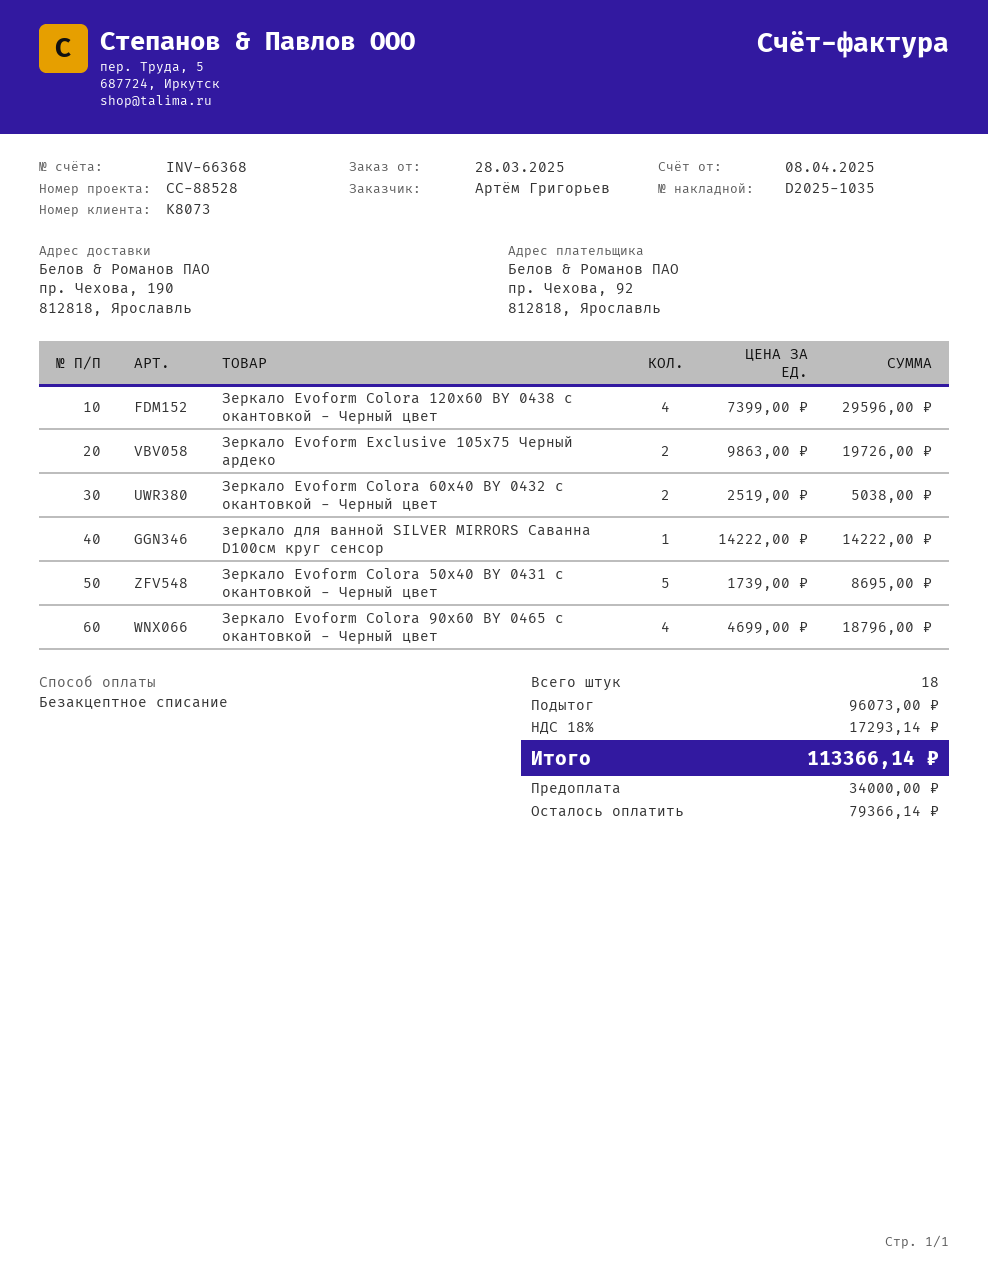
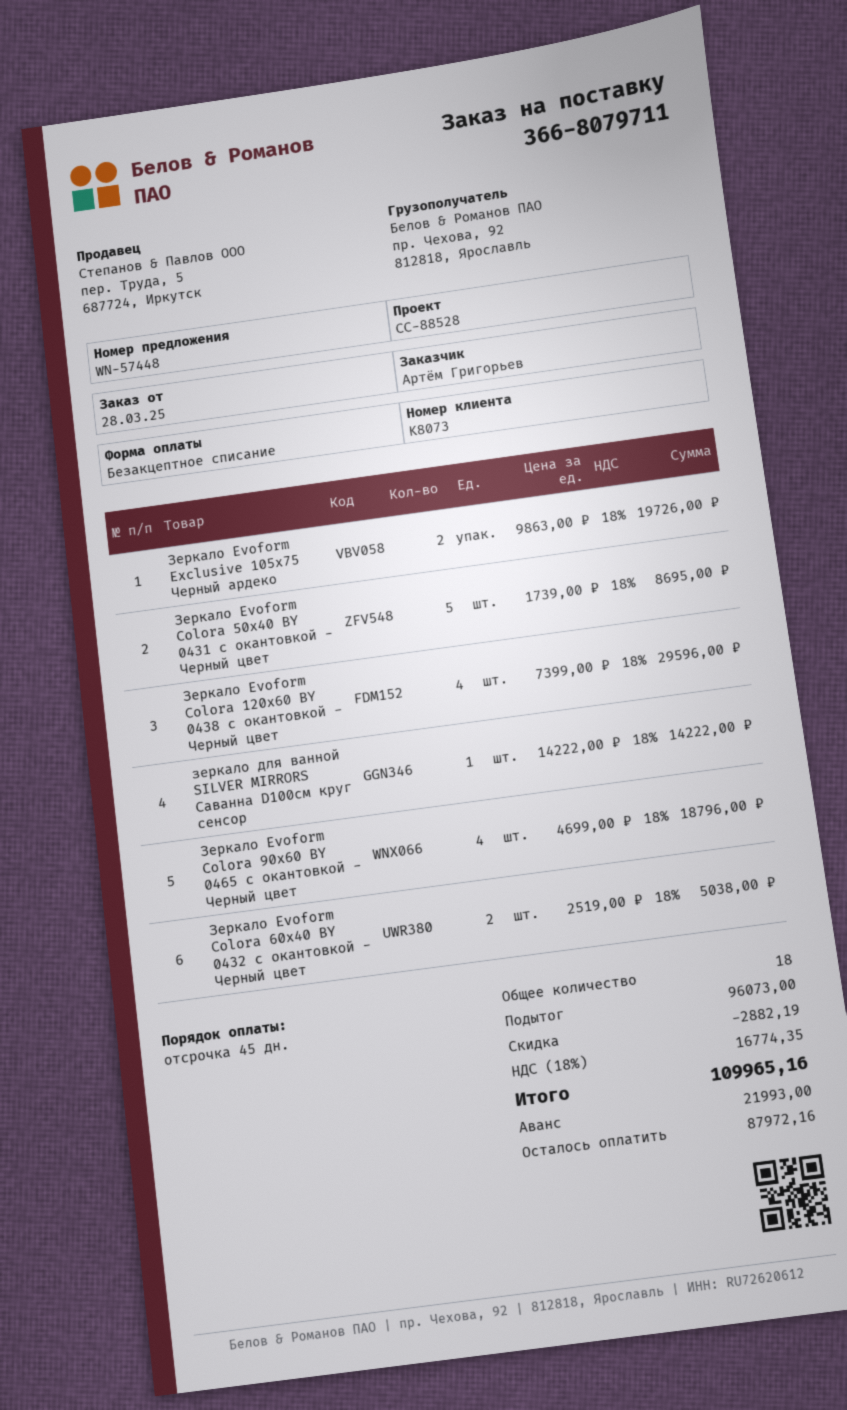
ship to: пр. Чехова, 190, 812818, Ярославль -> пр. Чехова, 92, 812818, Ярославль
discount: none -> 2882.19
tax: 18% = 17293.14 -> 18% = 16774.35
total: 113366.14 -> 109965.16
deposit: 34000.00 -> 21993.00
balance: 79366.14 -> 87972.16

